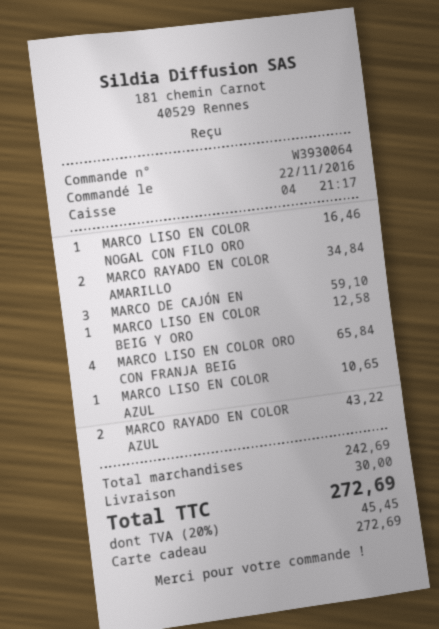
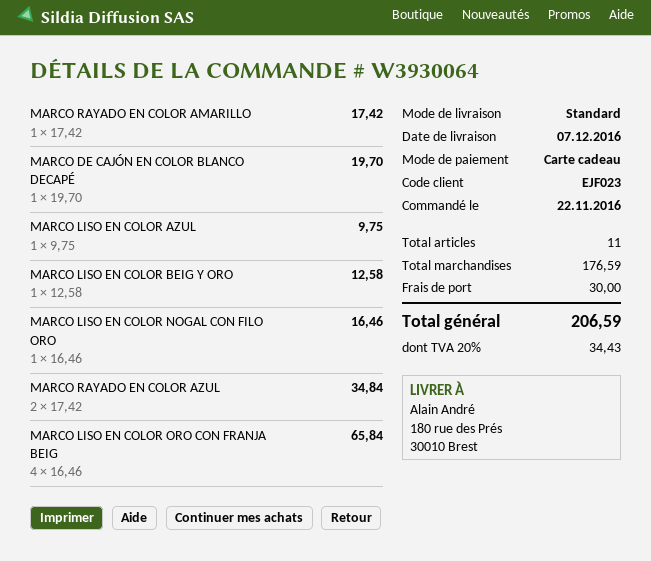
MARCO RAYADO EN COLOR AMARILLO: 2 for 34.84 -> 1 for 17.42
MARCO DE CAJÓN EN: 3 for 59.10 -> 1 for 19.70
MARCO LISO EN COLOR AZUL: 1 for 10.65 -> 1 for 9.75
MARCO RAYADO EN COLOR AZUL: 2 for 43.22 -> 2 for 34.84
subtotal: 242.69 -> 176.59
tax: 20% = 45.45 -> 20% = 34.43
total: 272.69 -> 206.59

